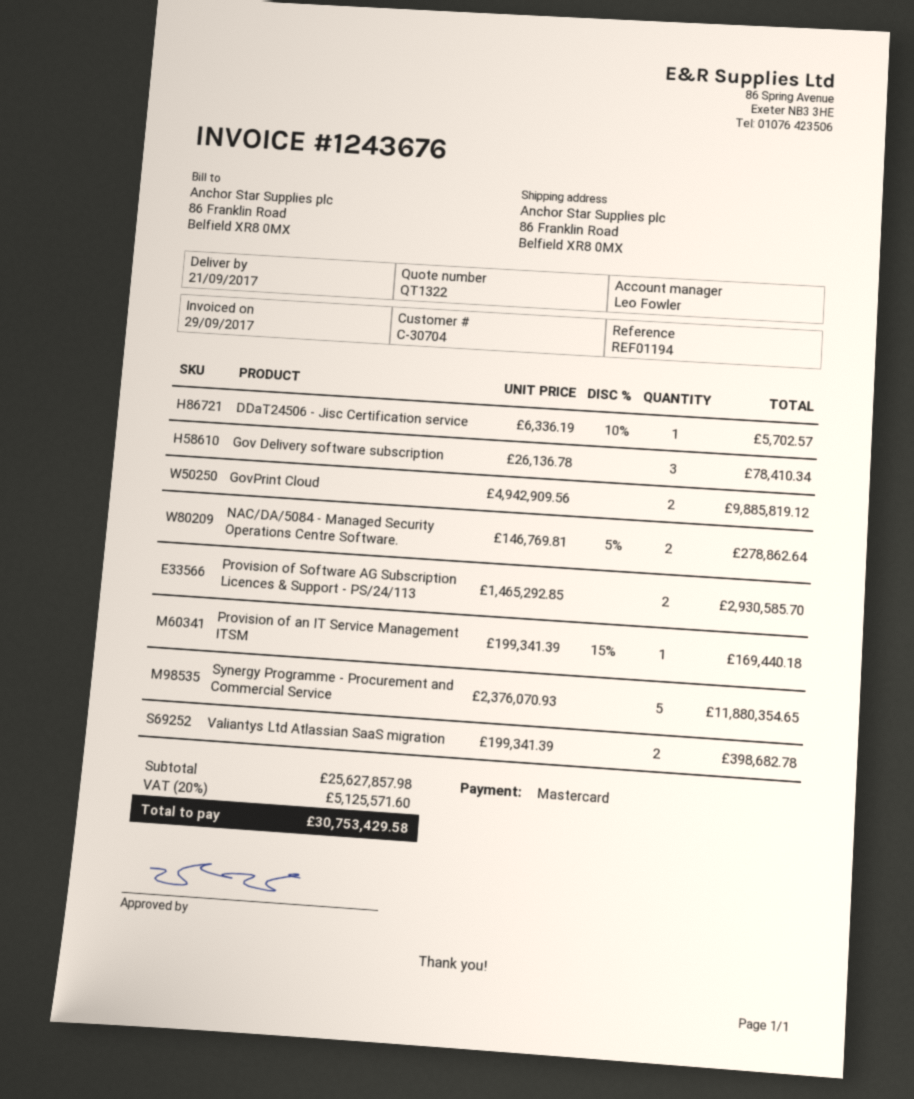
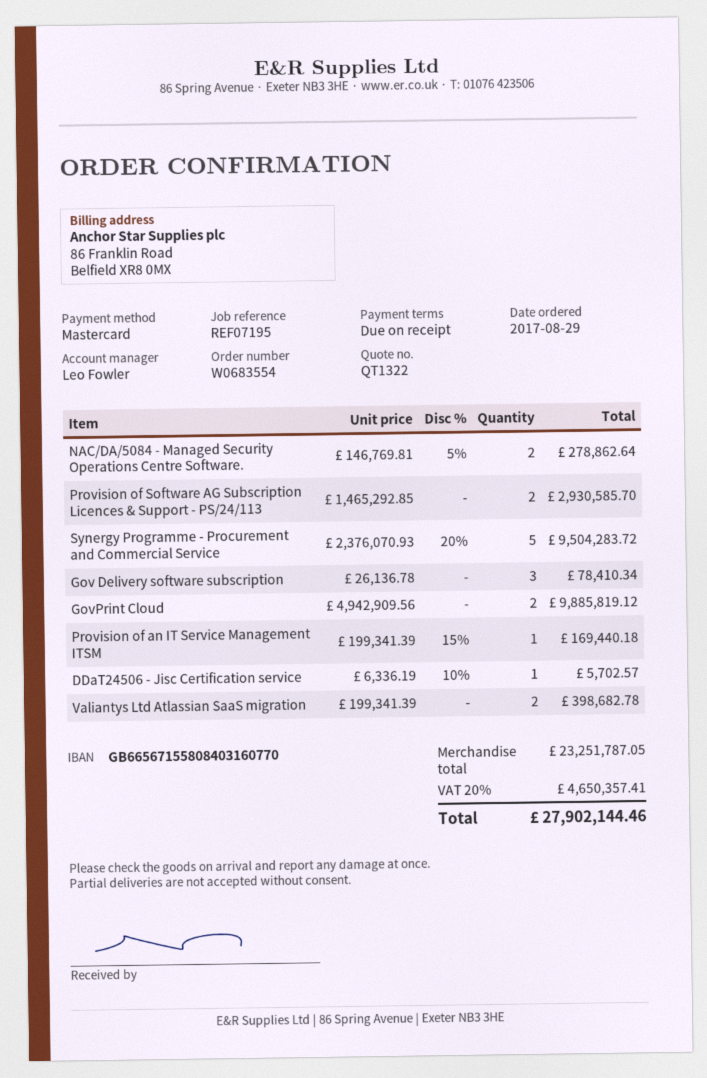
reference: REF01194 -> REF07195
Synergy Programme - Procurement and Commercial Service: 5 x 2376070.93 = 11880354.65 -> 5 x 2376070.93 - 20% = 9504283.72
subtotal: 25627857.98 -> 23251787.05
tax: 20% = 5125571.60 -> 20% = 4650357.41
total: 30753429.58 -> 27902144.46

